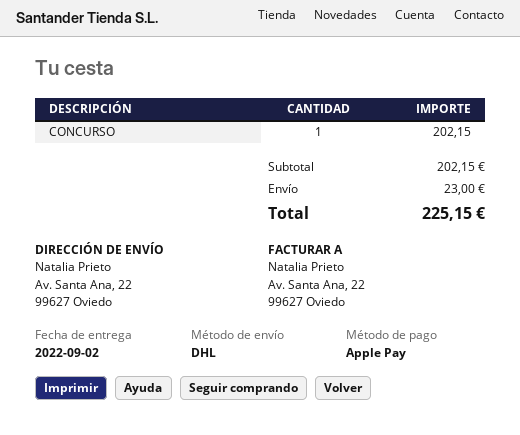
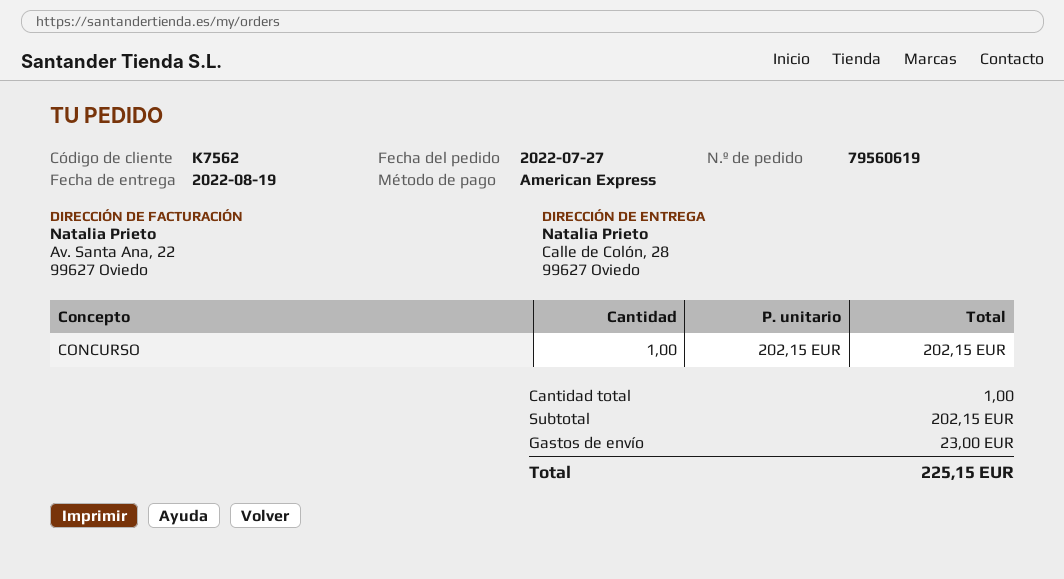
delivery date: 2022-09-02 -> 2022-08-19
payment method: Apple Pay -> American Express
ship to: Av. Santa Ana, 22, 99627 Oviedo -> Calle de Colón, 28, 99627 Oviedo

